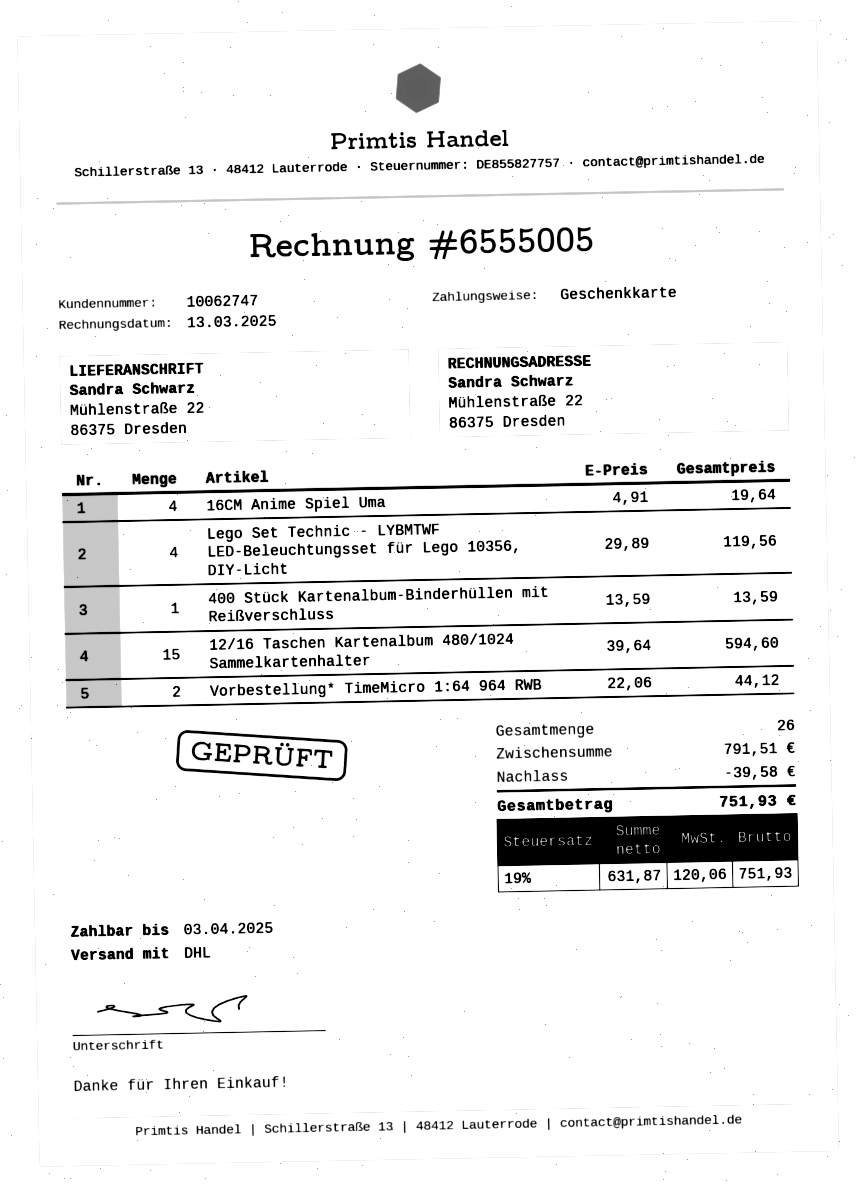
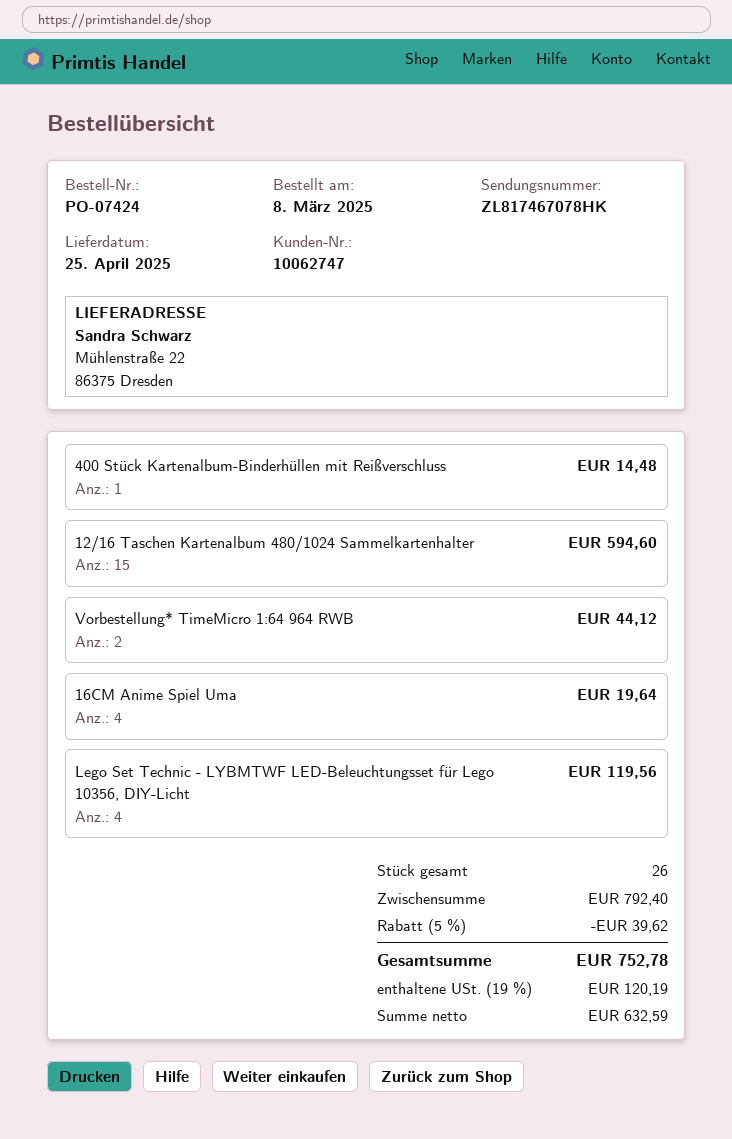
400 Stück Kartenalbum-Binderhüllen mit Reißverschluss: 1 for 13.59 -> 1 for 14.48
subtotal: 791.51 -> 792.40
discount: 39.58 -> 39.62
net: 631.87 -> 632.59
tax: 19% = 120.06 -> 19% = 120.19
total: 751.93 -> 752.78

